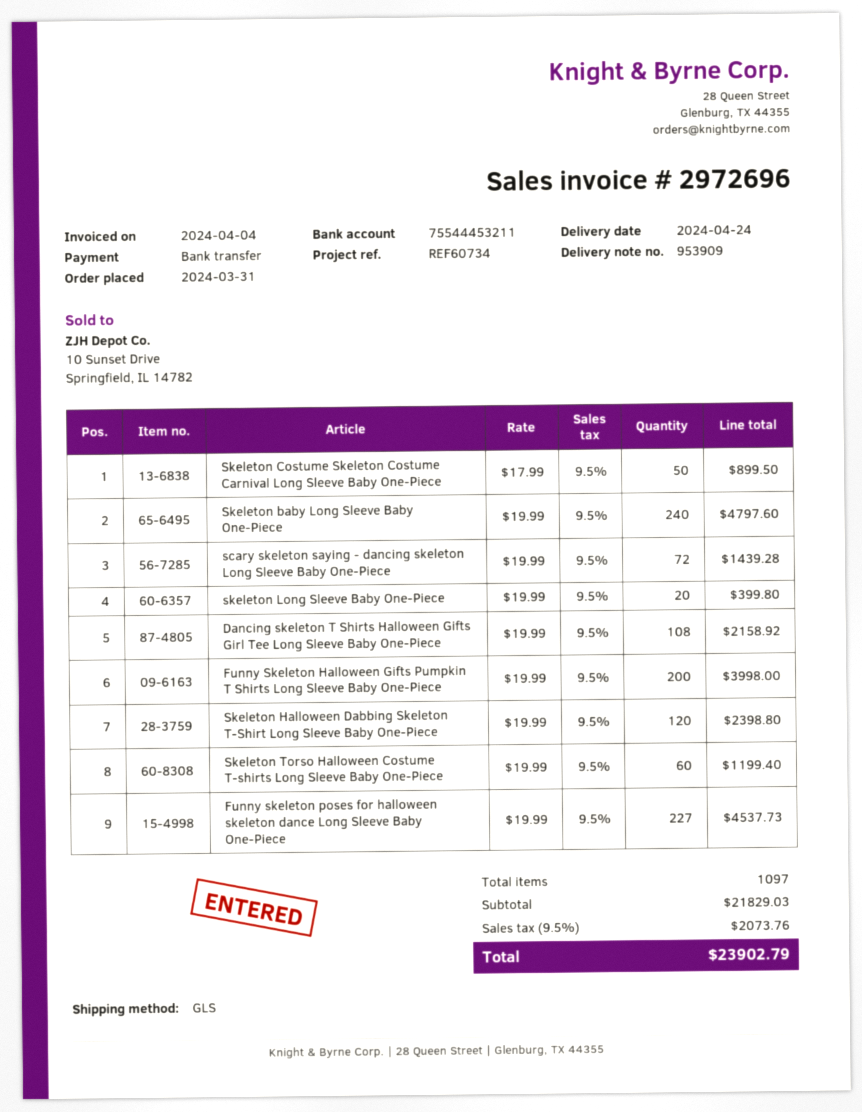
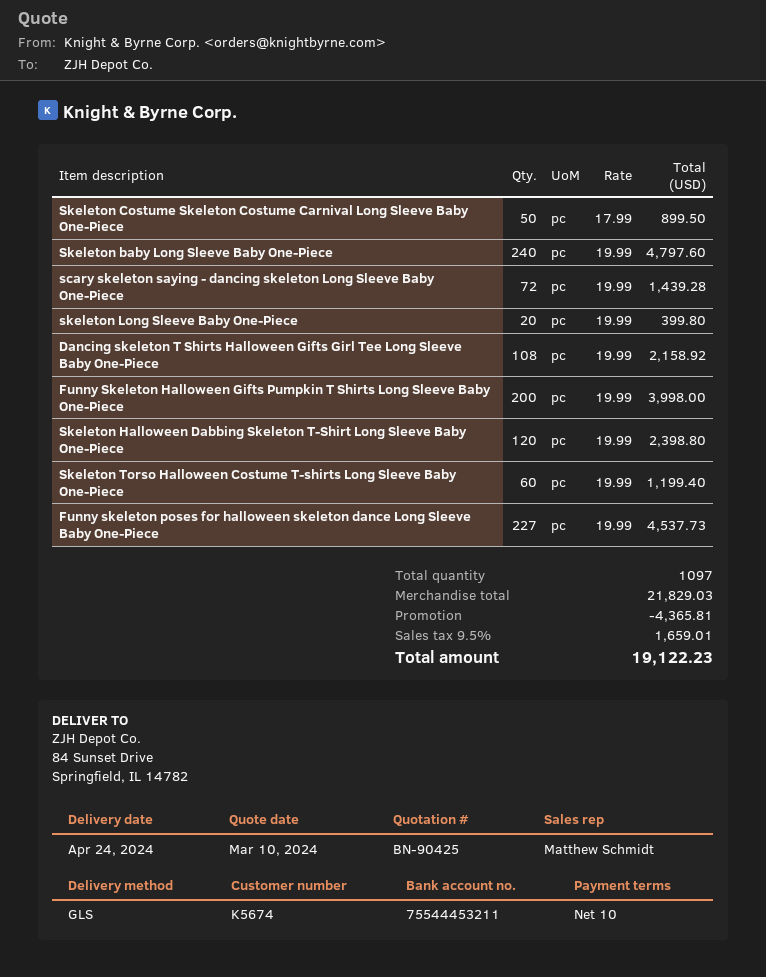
discount: none -> 4365.81
tax: 9.5% = 2073.76 -> 9.5% = 1659.01
total: 23902.79 -> 19122.23

